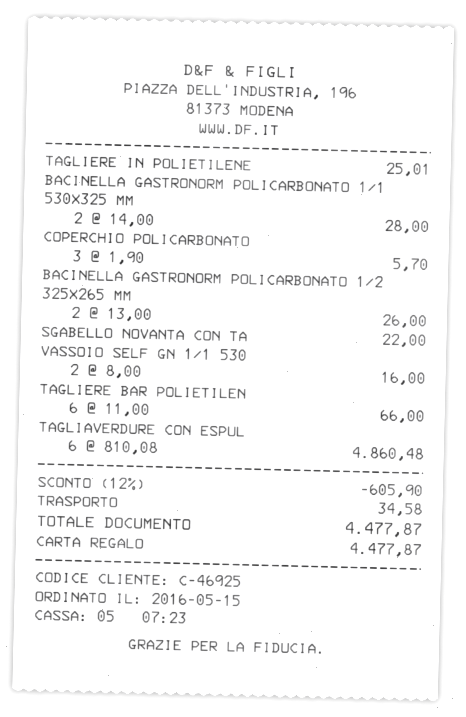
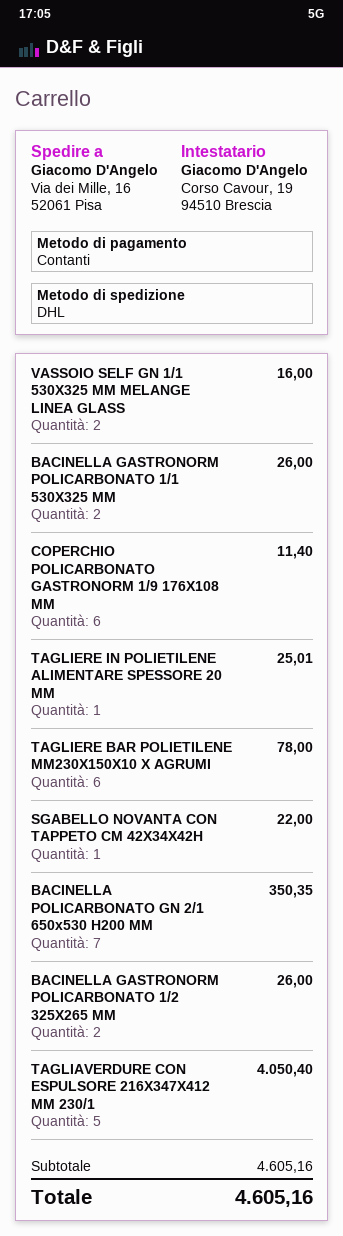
payment method: gift card -> cash
BACINELLA GASTRONORM POLICARBONATO 1/1 530X325 MM: 2 for 28.00 -> 2 for 26.00
COPERCHIO POLICARBONATO: 3 for 5.70 -> 6 for 11.40
TAGLIERE BAR POLIETILEN: 6 for 66.00 -> 6 for 78.00
TAGLIAVERDURE CON ESPUL: 6 for 4860.48 -> 5 for 4050.40
BACINELLA POLICARBONATO GN 2/1 650x530 H200 MM: none -> 7 for 350.35
discount: 12% = 605.90 -> none
shipping: 34.58 -> none
total: 4477.87 -> 4605.16

